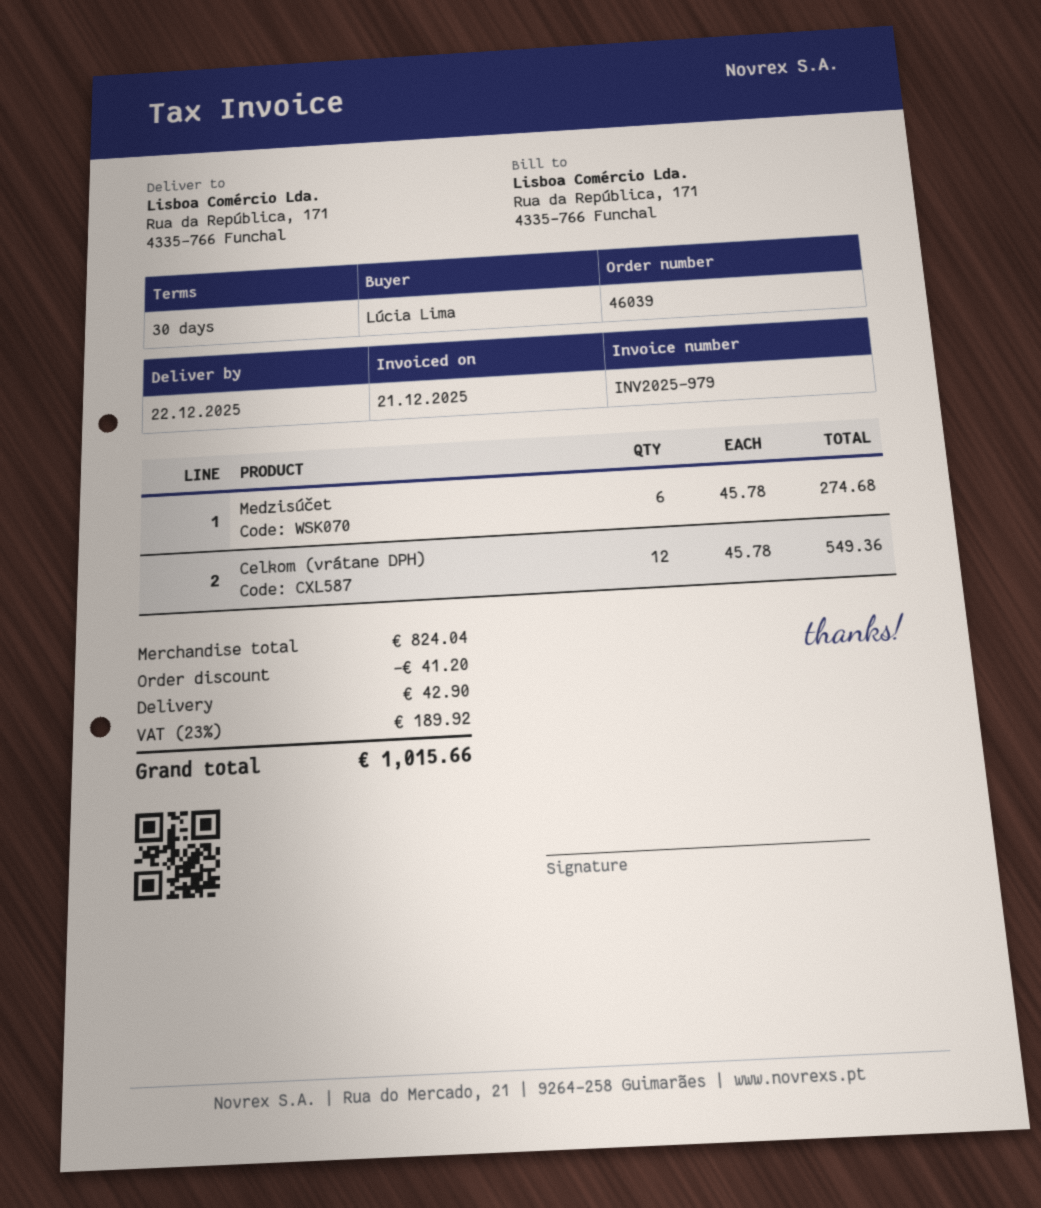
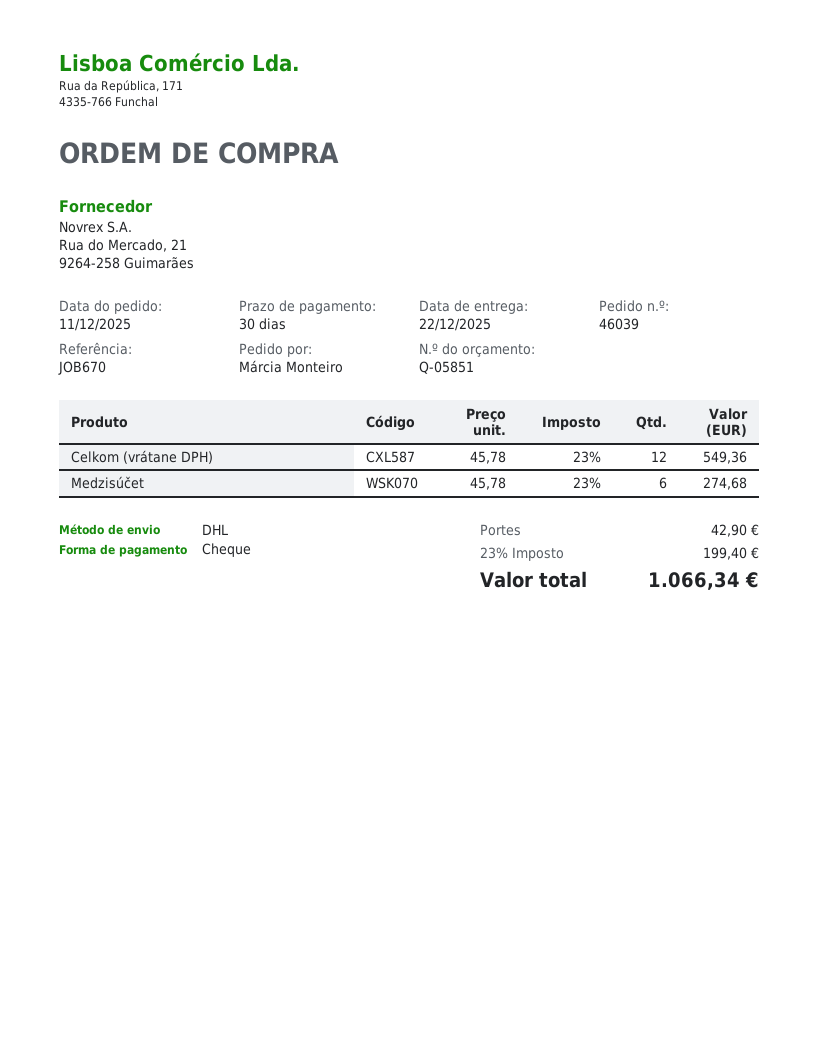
ordered by: Lúcia Lima -> Márcia Monteiro
discount: 41.20 -> none
tax: 23% = 189.92 -> 23% = 199.40
total: 1015.66 -> 1066.34

